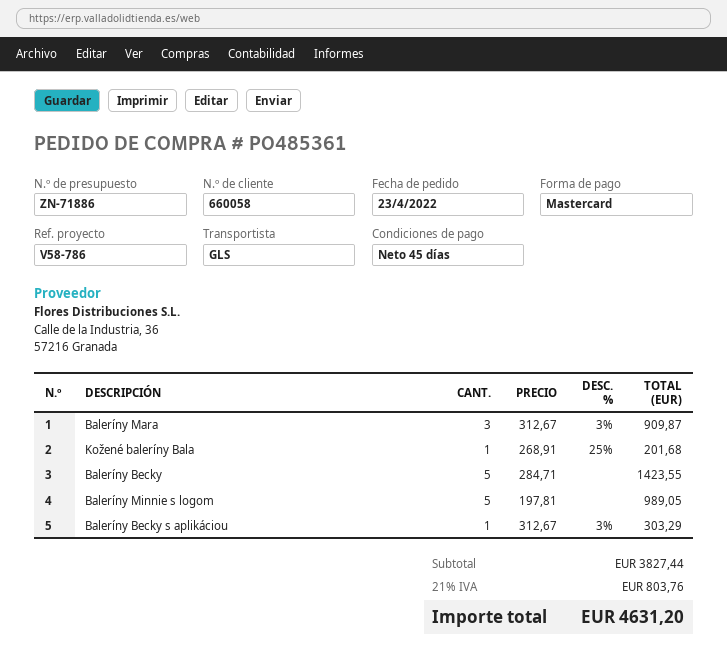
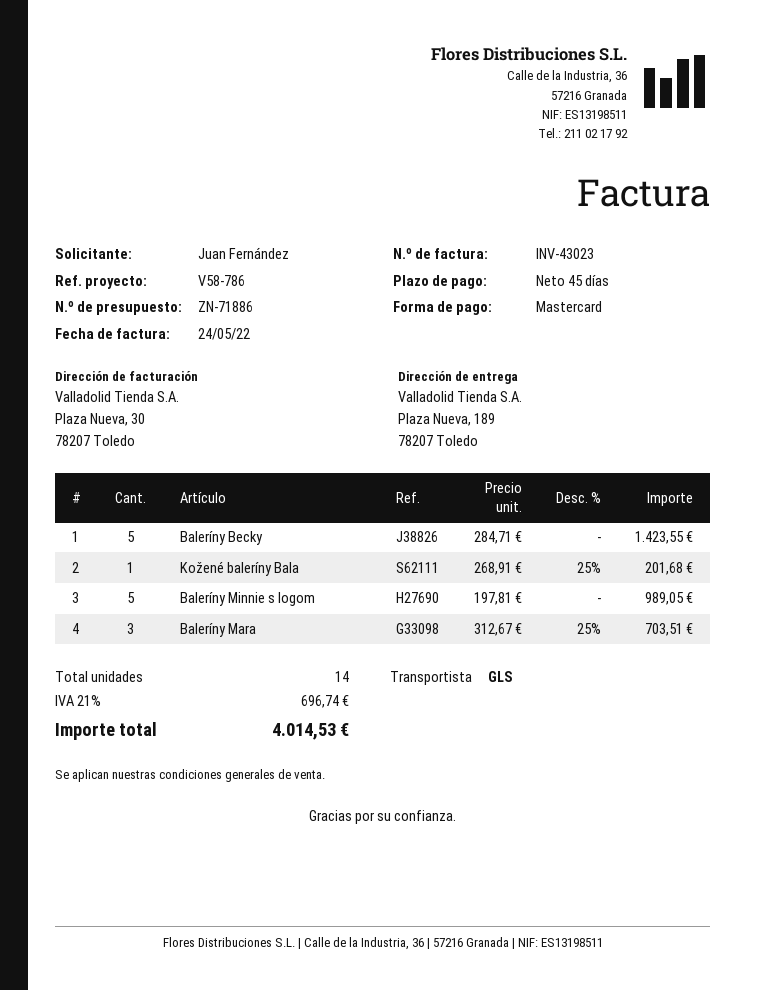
Baleríny Mara: 3 x 312.67 - 3% = 909.87 -> 3 x 312.67 - 25% = 703.51
Baleríny Becky s aplikáciou: 1 x 312.67 - 3% = 303.29 -> none
tax: 21% = 803.76 -> 21% = 696.74
total: 4631.20 -> 4014.53

